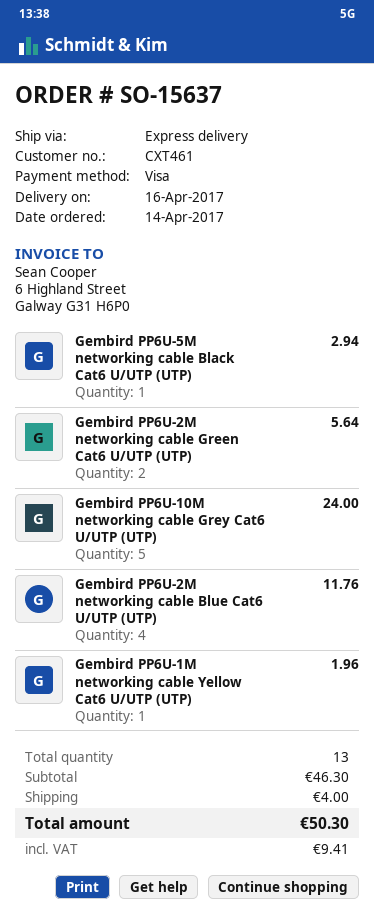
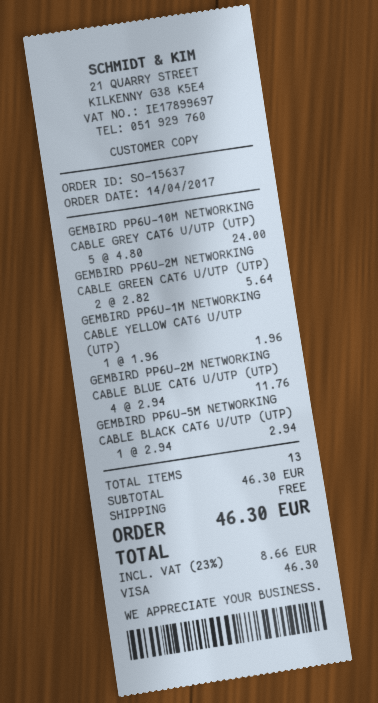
shipping: 4.00 -> 0.00
tax: 9.41 -> 8.66
total: 50.30 -> 46.30

